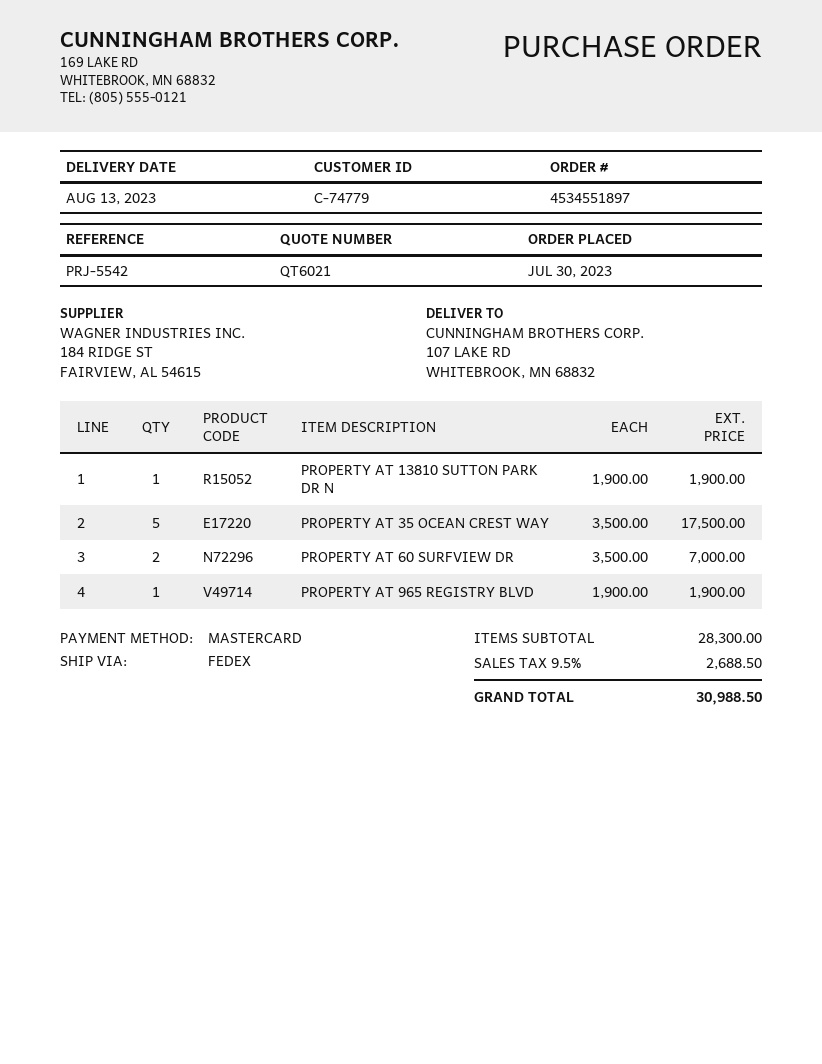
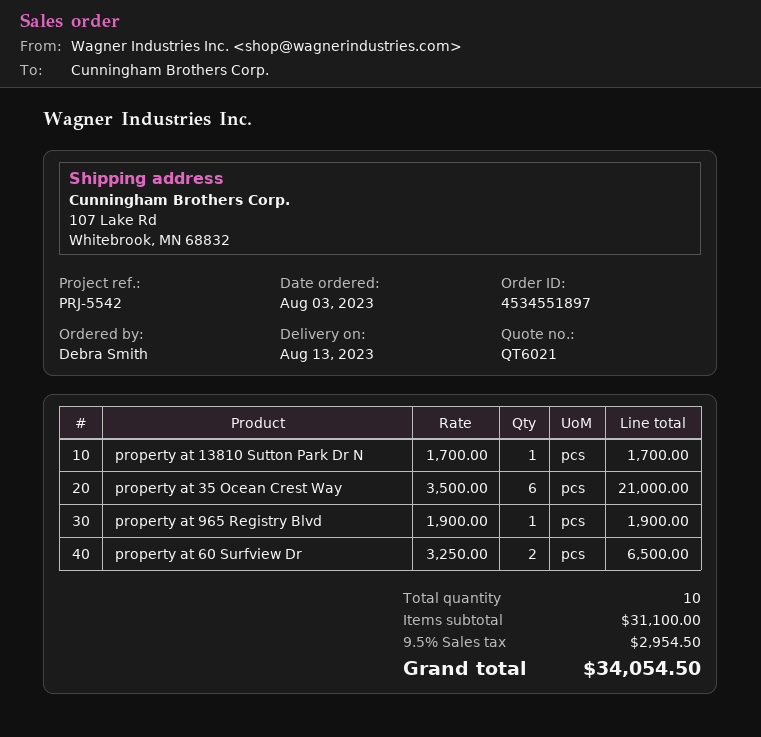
order date: 2023-07-30 -> 2023-08-03
PROPERTY AT 13810 SUTTON PARK DR N: 1 x 1900.00 = 1900.00 -> 1 x 1700.00 = 1700.00
PROPERTY AT 35 OCEAN CREST WAY: 5 x 3500.00 = 17500.00 -> 6 x 3500.00 = 21000.00
PROPERTY AT 60 SURFVIEW DR: 2 x 3500.00 = 7000.00 -> 2 x 3250.00 = 6500.00
subtotal: 28300.00 -> 31100.00
tax: 9.5% = 2688.50 -> 9.5% = 2954.50
total: 30988.50 -> 34054.50

